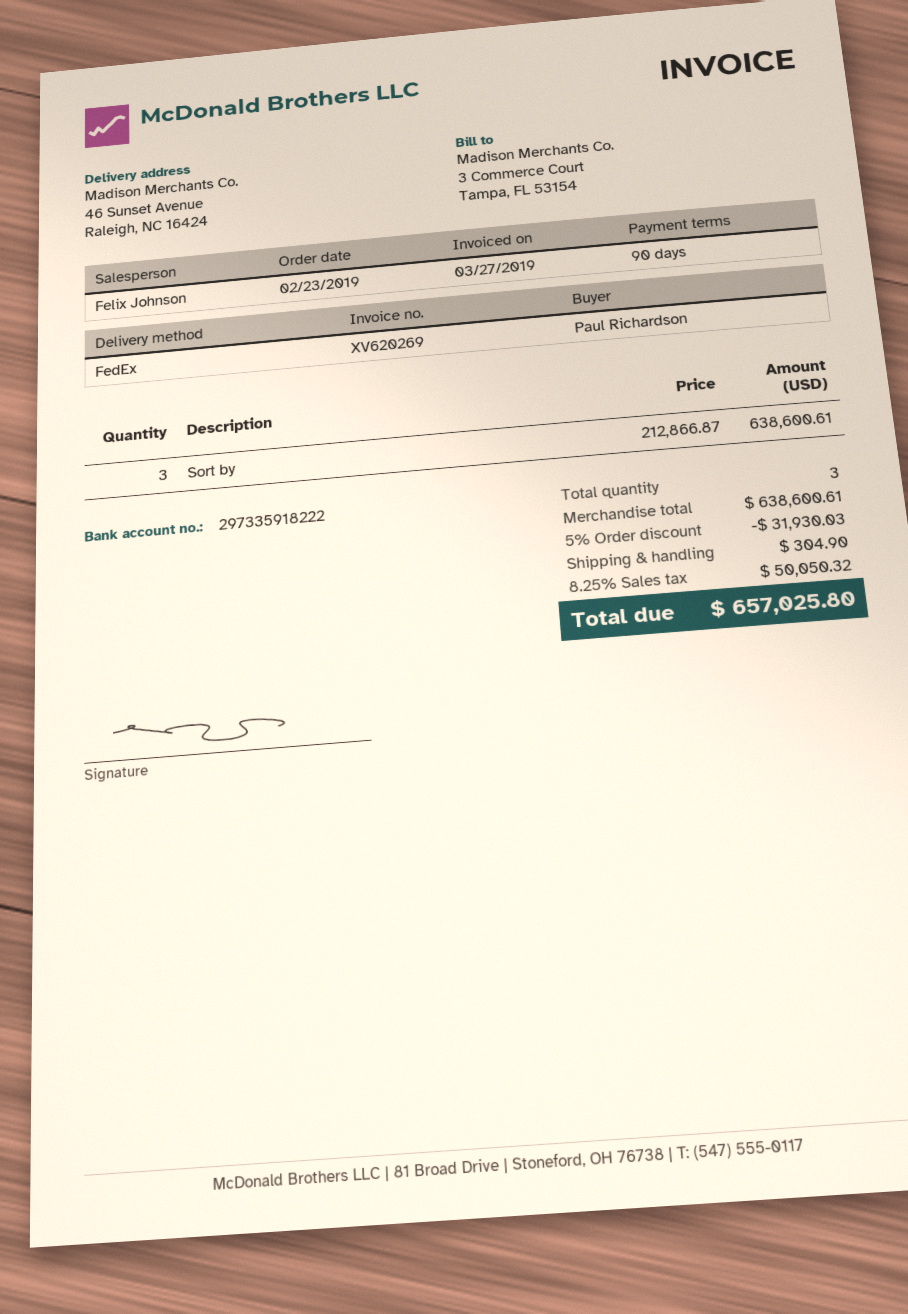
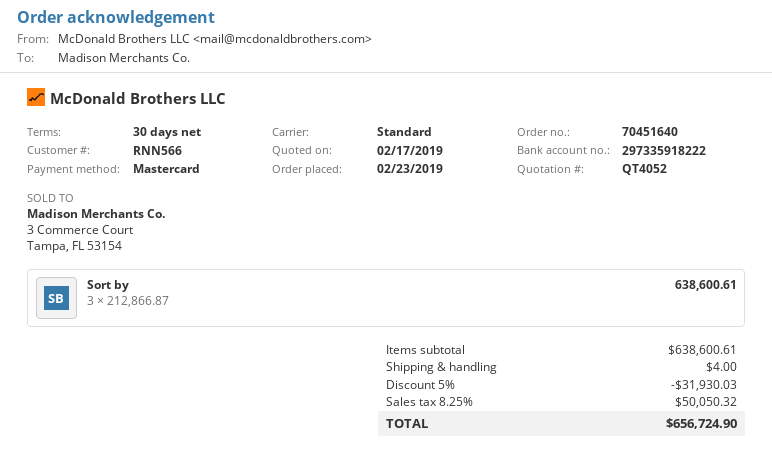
payment terms: 90 days -> 30 days
shipping method: FedEx -> standard
shipping: 304.90 -> 4.00
total: 657025.80 -> 656724.90

